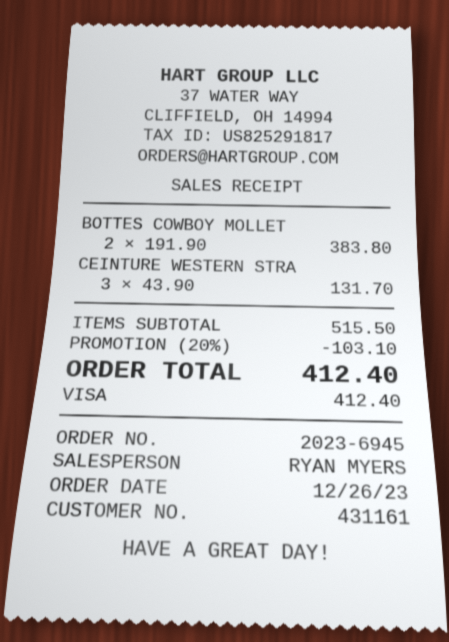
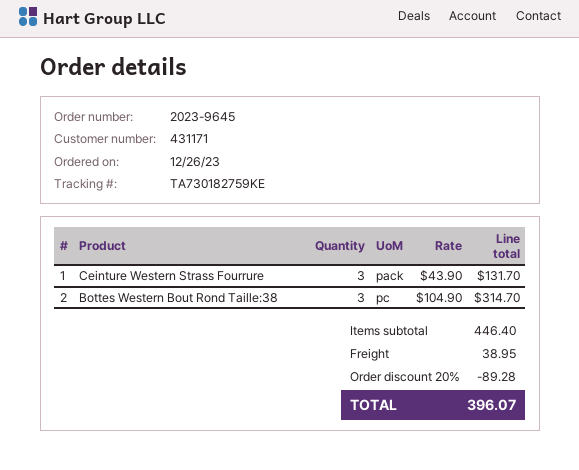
order number: 2023-6945 -> 2023-9645
customer number: 431161 -> 431171
BOTTES COWBOY MOLLET: 2 x 191.90 = 383.80 -> none
Bottes Western Bout Rond Taille:38: none -> 3 x 104.90 = 314.70
subtotal: 515.50 -> 446.40
discount: 20% = 103.10 -> 20% = 89.28
shipping: none -> 38.95
total: 412.40 -> 396.07

